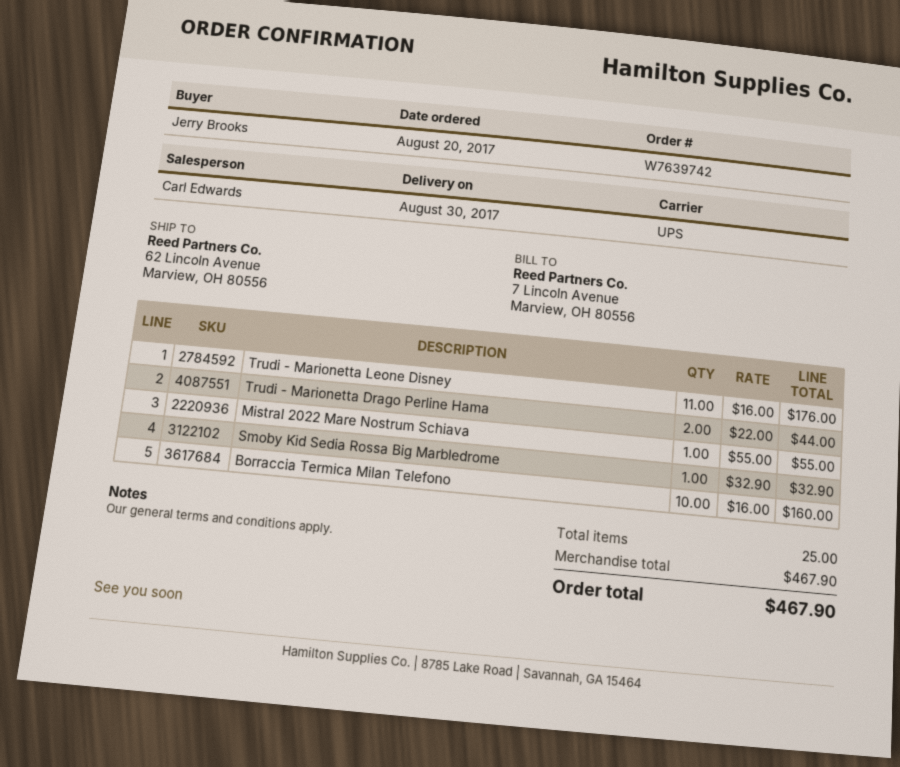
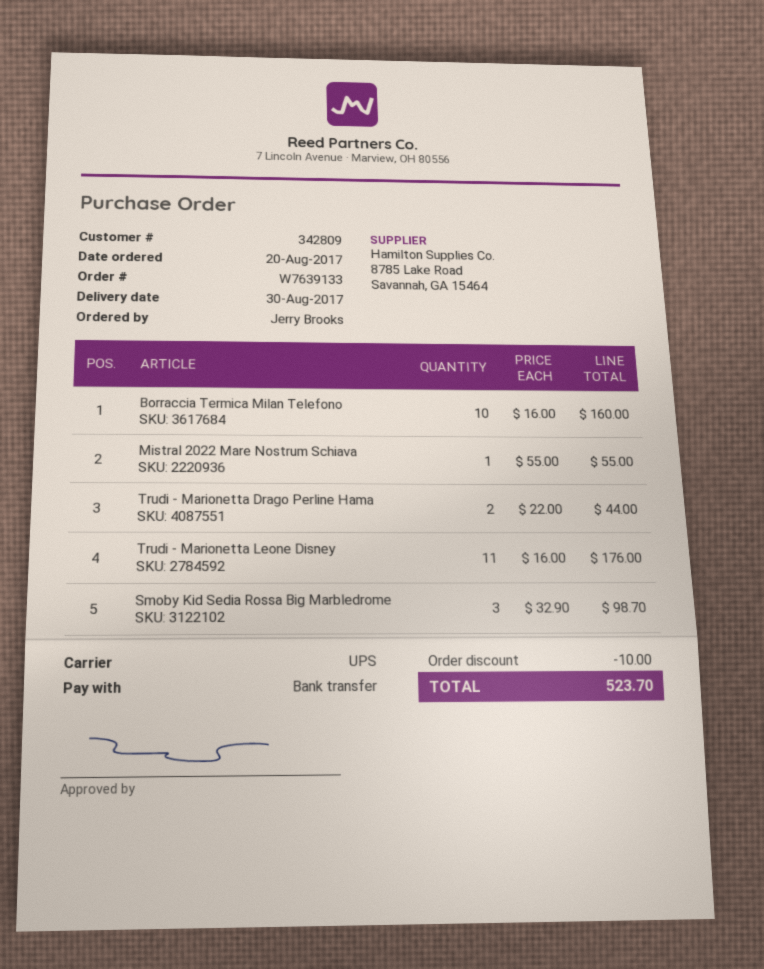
order number: W7639742 -> W7639133
Smoby Kid Sedia Rossa Big Marbledrome: 1 x 32.90 = 32.90 -> 3 x 32.90 = 98.70
discount: none -> 10.00
total: 467.90 -> 523.70

